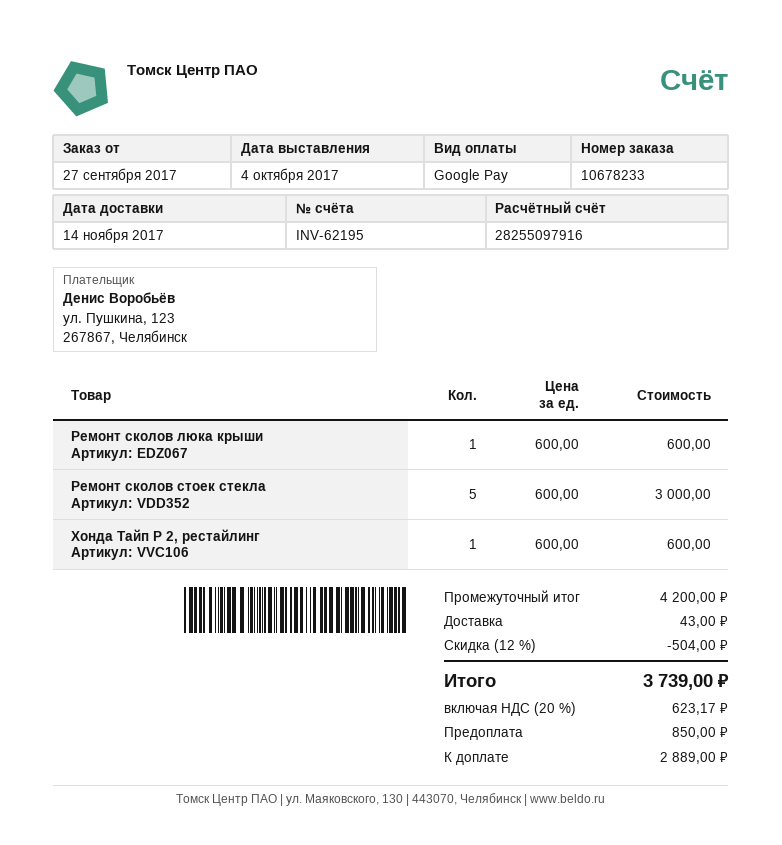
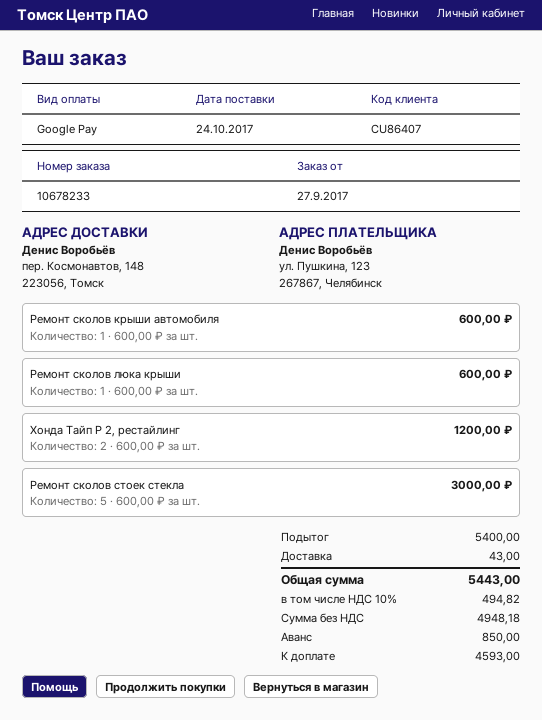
delivery date: 2017-11-14 -> 2017-10-24
Хонда Тайп Р 2, рестайлинг: 1 x 600.00 = 600.00 -> 2 x 600.00 = 1200.00
Ремонт сколов крыши автомобиля: none -> 1 x 600.00 = 600.00
subtotal: 4200.00 -> 5400.00
discount: 12% = 504.00 -> none
tax: 20% = 623.17 -> 10% = 494.82
total: 3739.00 -> 5443.00
balance: 2889.00 -> 4593.00

